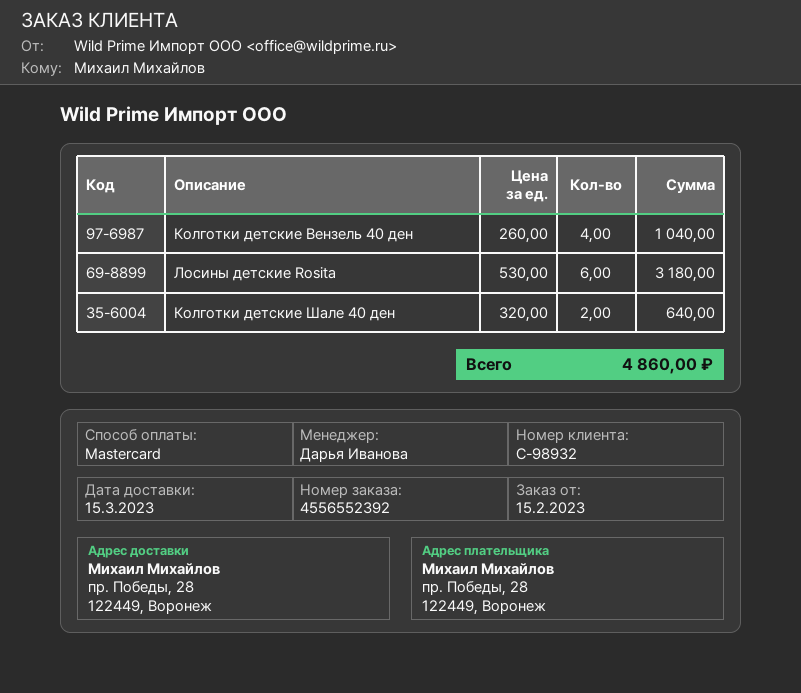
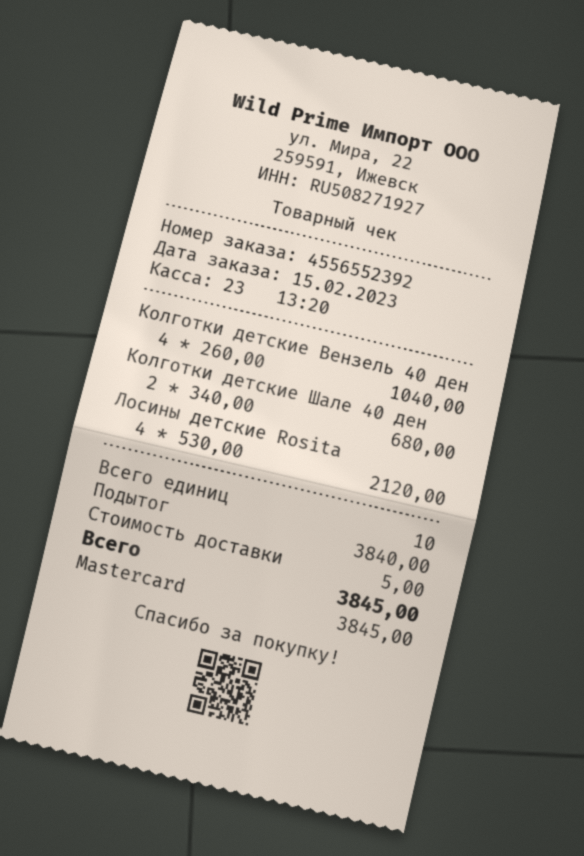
Лосины детские Rosita: 6 x 530.00 = 3180.00 -> 4 x 530.00 = 2120.00
Колготки детские Шале 40 ден: 2 x 320.00 = 640.00 -> 2 x 340.00 = 680.00
shipping: none -> 5.00
total: 4860.00 -> 3845.00

